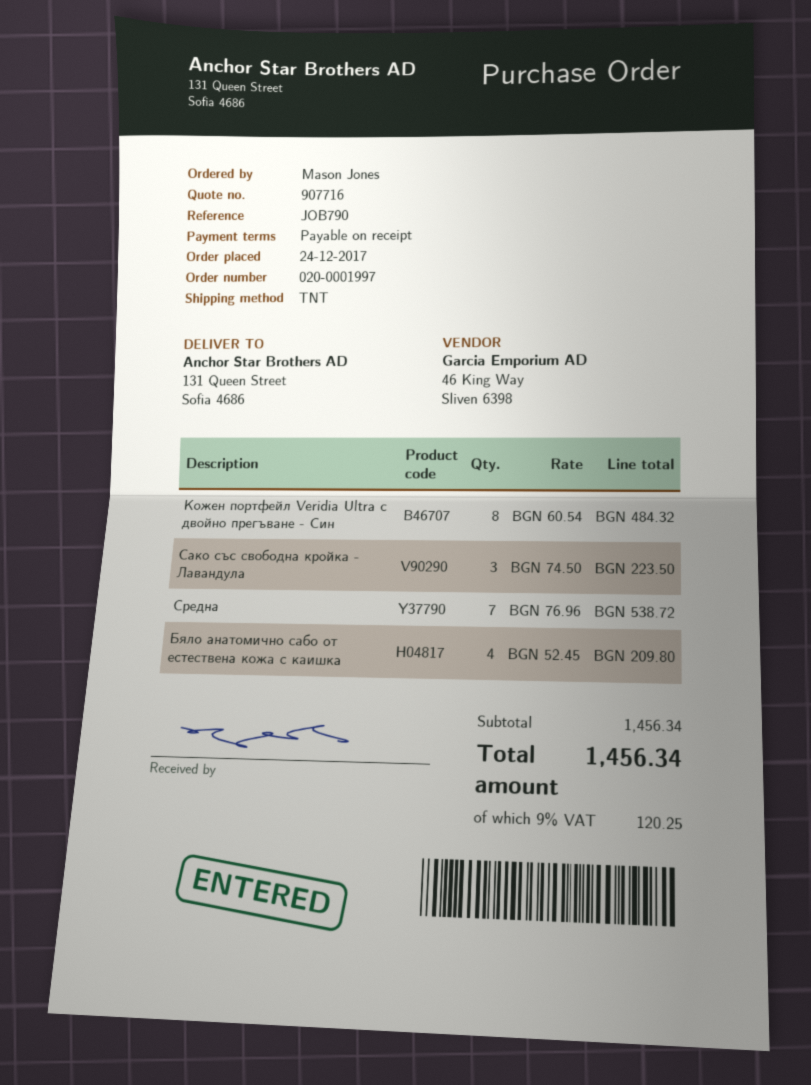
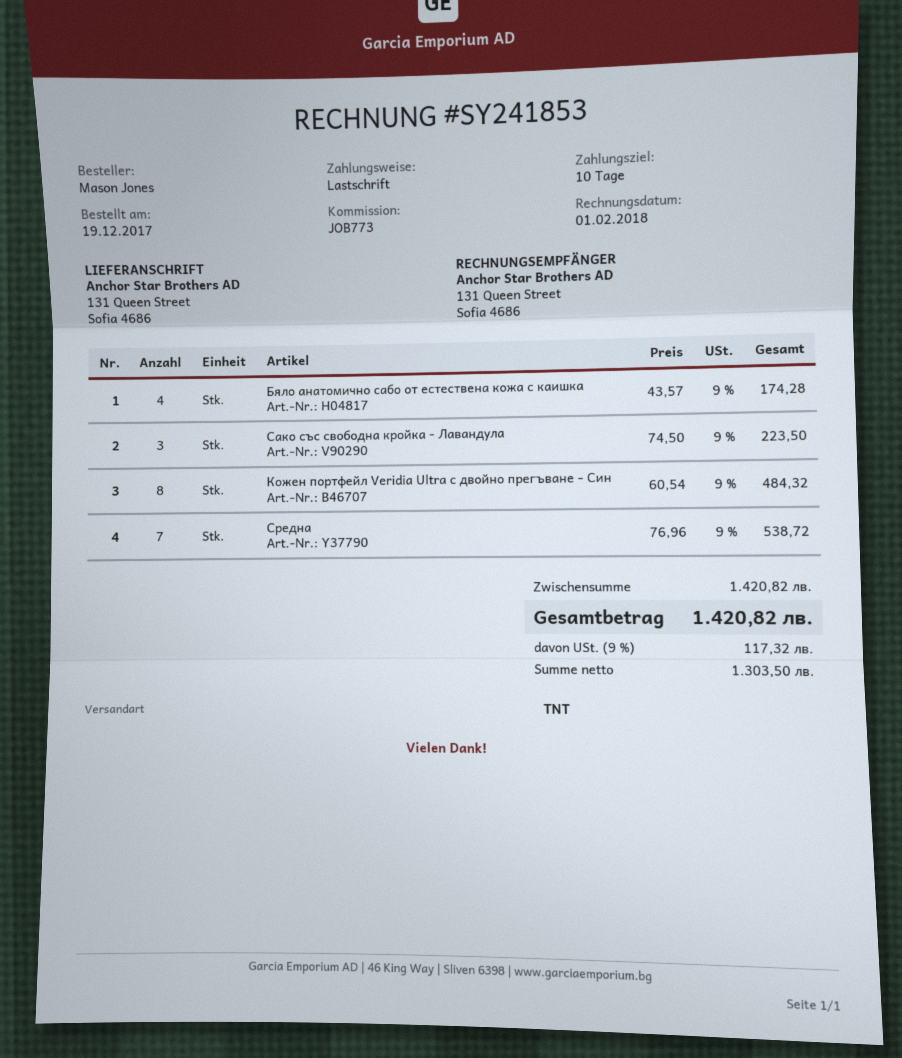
order date: 2017-12-24 -> 2017-12-19
payment terms: on receipt -> 10 days
reference: JOB790 -> JOB773
Бяло анатомично сабо от естествена кожа с каишка: 4 x 52.45 = 209.80 -> 4 x 43.57 = 174.28
subtotal: 1456.34 -> 1420.82
tax: 9% = 120.25 -> 9% = 117.32
total: 1456.34 -> 1420.82

